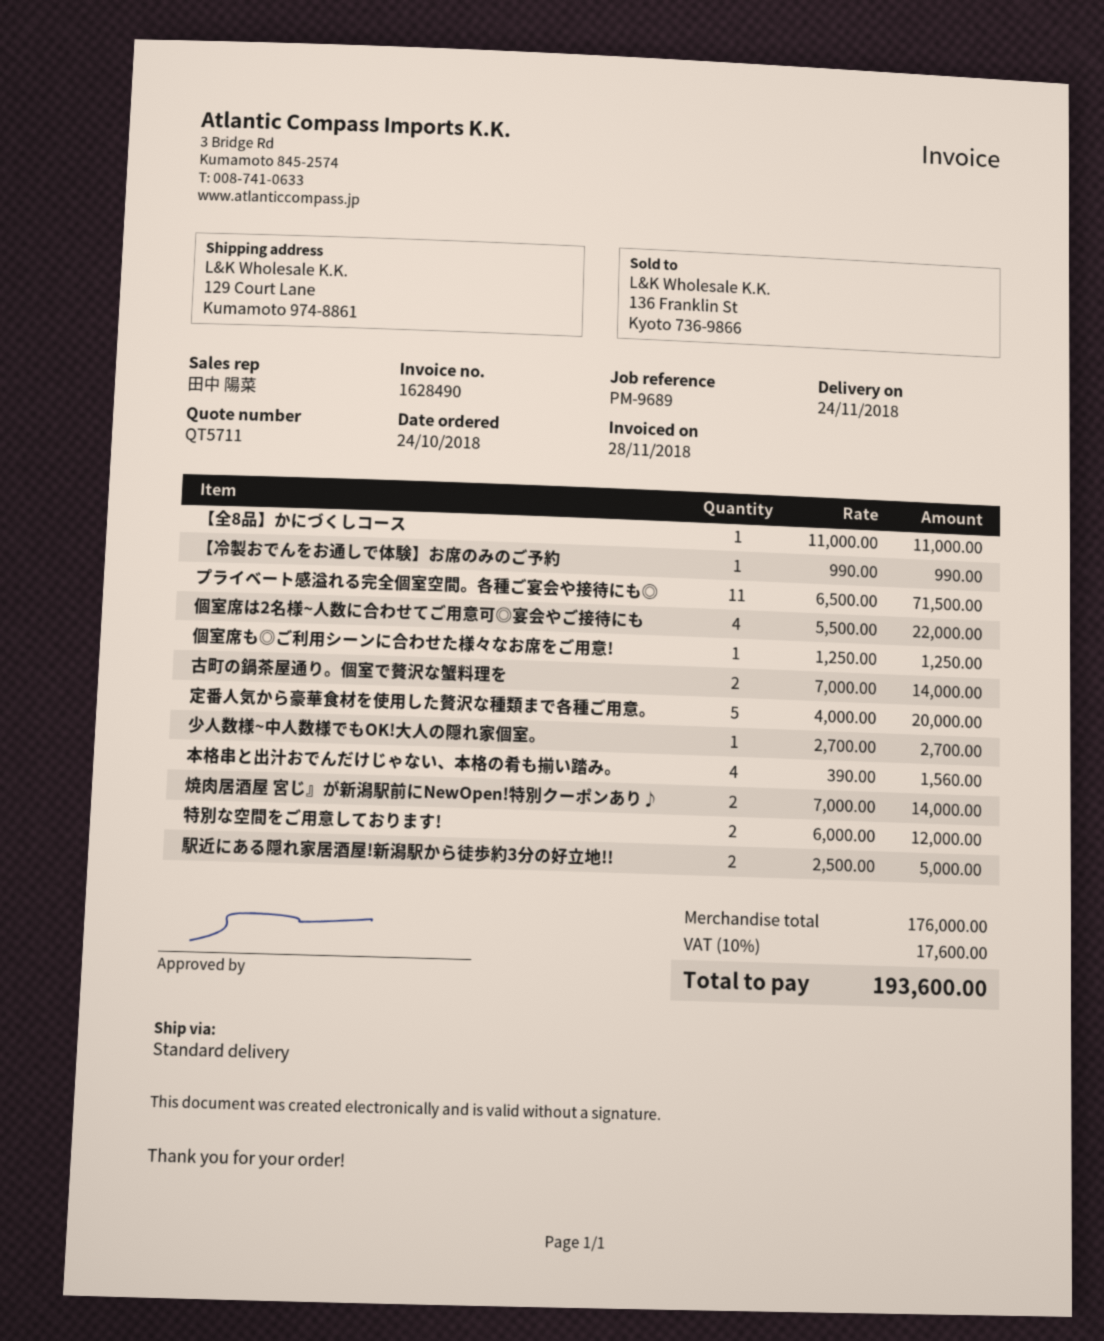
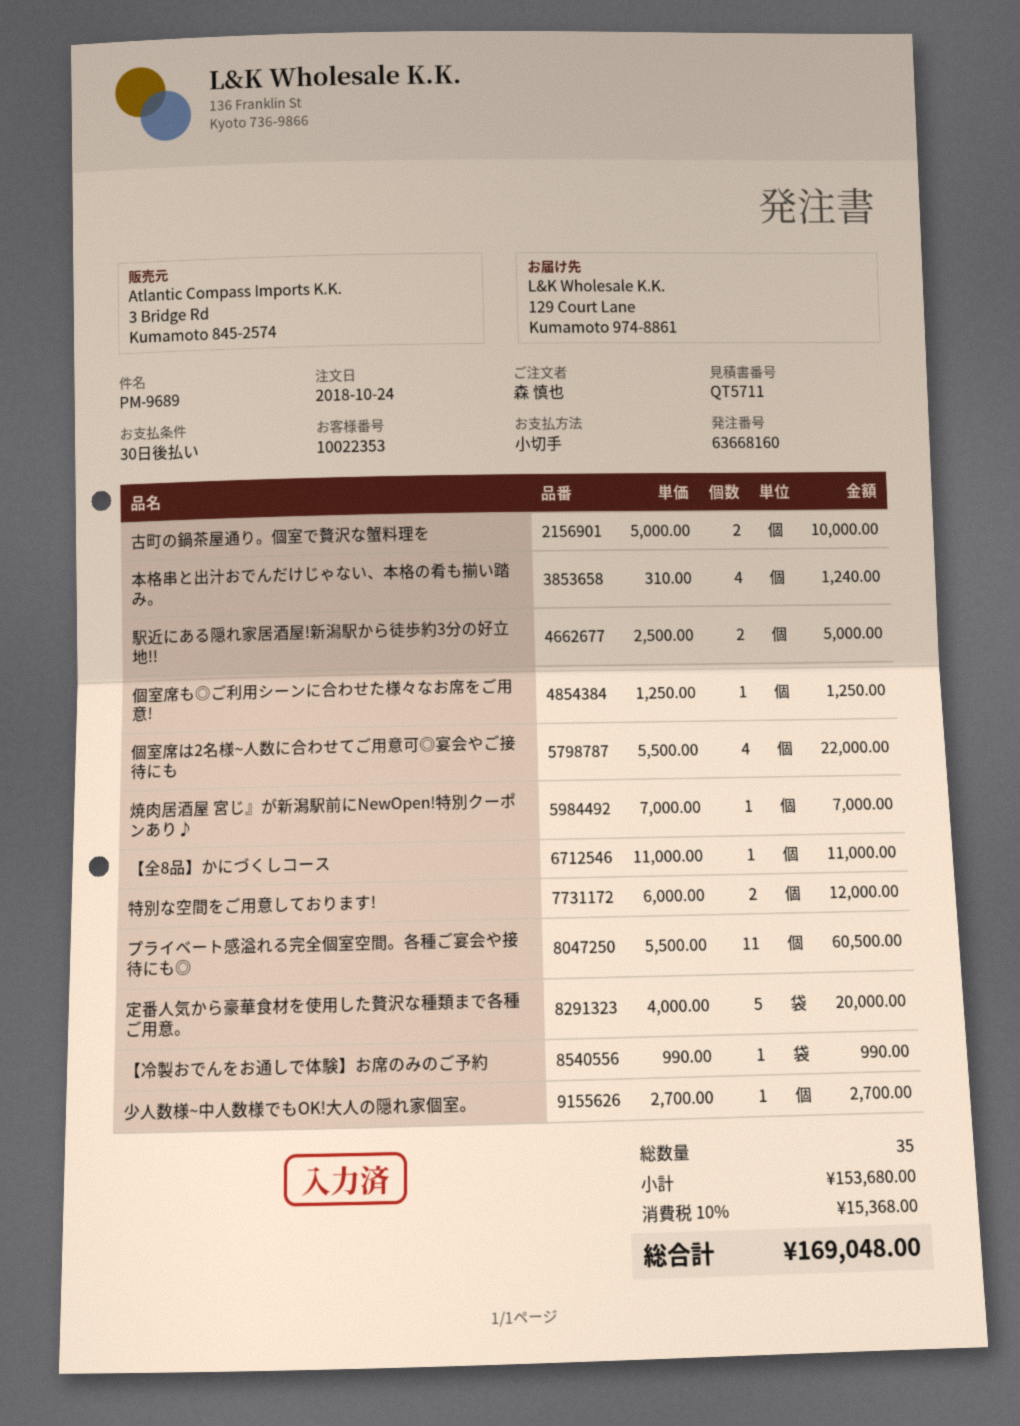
プライベート感溢れる完全個室空間。各種ご宴会や接待にも◎: 11 x 6500.00 = 71500.00 -> 11 x 5500.00 = 60500.00
古町の鍋茶屋通り。個室で贅沢な蟹料理を: 2 x 7000.00 = 14000.00 -> 2 x 5000.00 = 10000.00
本格串と出汁おでんだけじゃない、本格の肴も揃い踏み。: 4 x 390.00 = 1560.00 -> 4 x 310.00 = 1240.00
焼肉居酒屋 宮じ』が新潟駅前にNewOpen!特別クーポンあり♪: 2 x 7000.00 = 14000.00 -> 1 x 7000.00 = 7000.00
subtotal: 176000.00 -> 153680.00
tax: 10% = 17600.00 -> 10% = 15368.00
total: 193600.00 -> 169048.00

